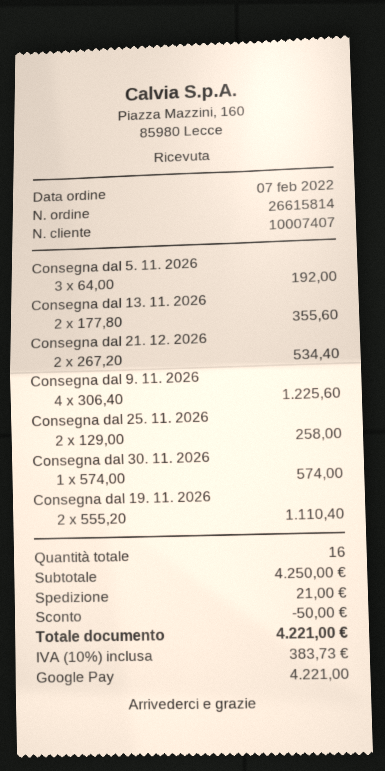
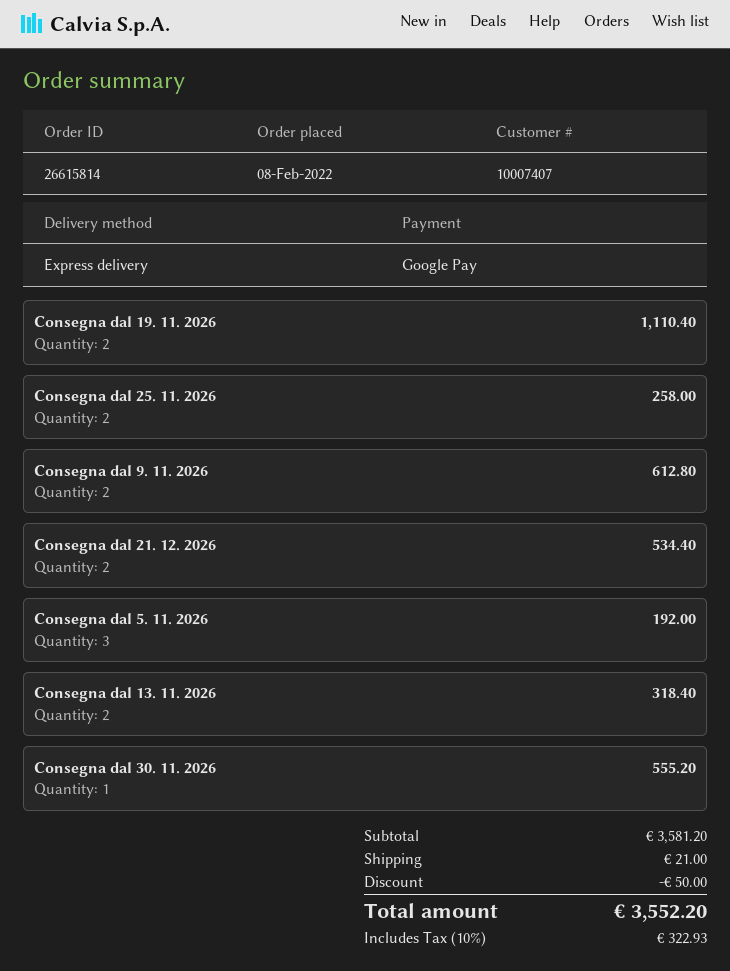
order date: 2022-02-07 -> 2022-02-08
Consegna dal 13. 11. 2026: 2 for 355.60 -> 2 for 318.40
Consegna dal 9. 11. 2026: 4 for 1225.60 -> 2 for 612.80
Consegna dal 30. 11. 2026: 1 for 574.00 -> 1 for 555.20
subtotal: 4250.00 -> 3581.20
tax: 10% = 383.73 -> 10% = 322.93
total: 4221.00 -> 3552.20

